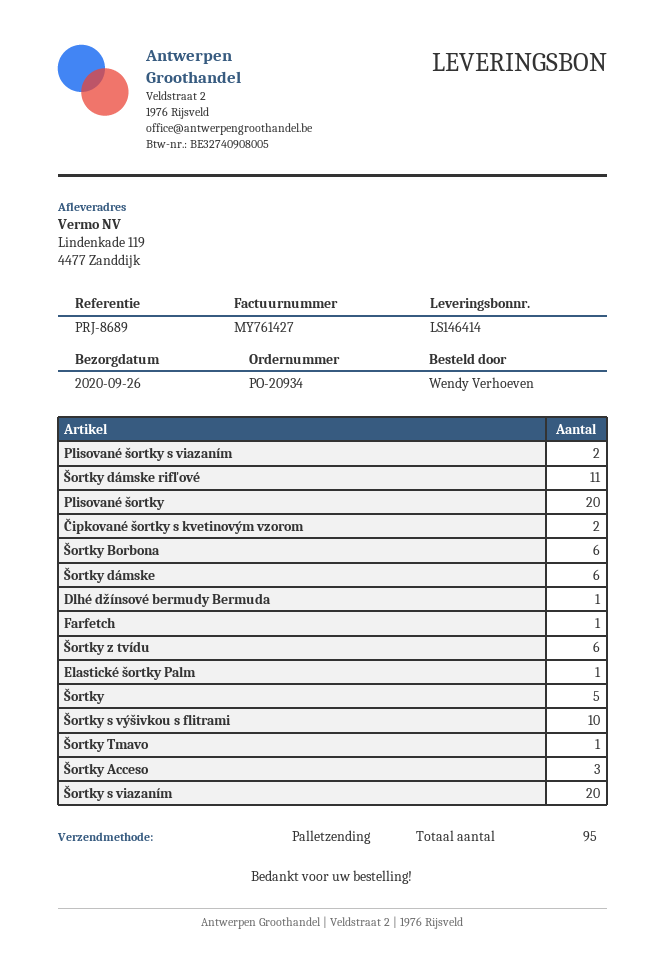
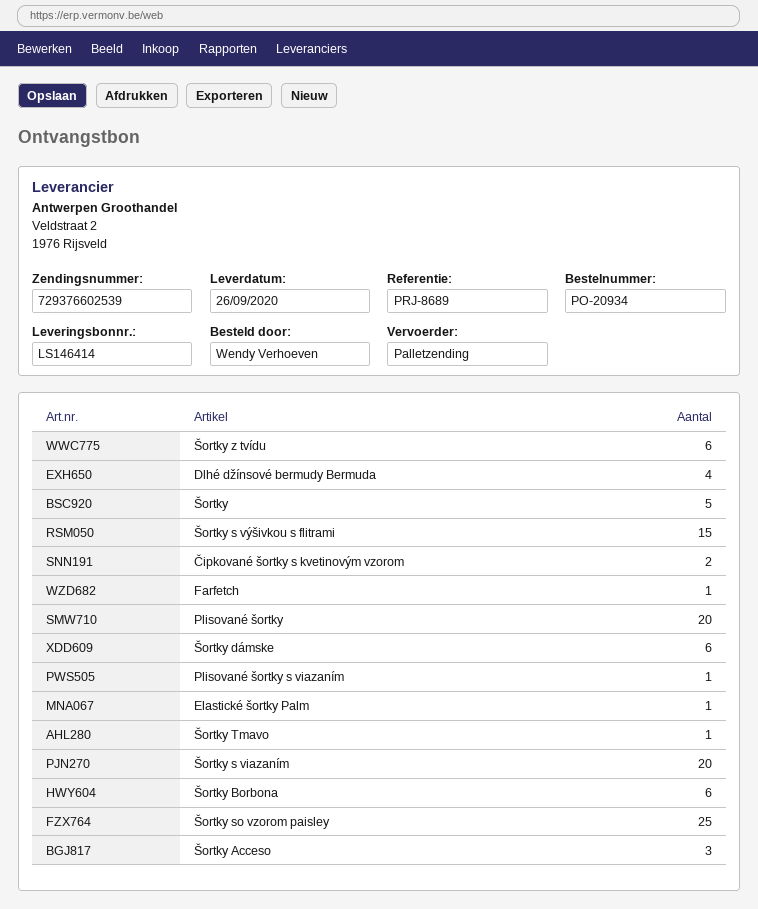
Plisované šortky s viazaním: 2 -> 1
Šortky dámske rifľové: 11 -> none
Dlhé džínsové bermudy Bermuda: 1 -> 4
Šortky s výšivkou s flitrami: 10 -> 15
Šortky so vzorom paisley: none -> 25

